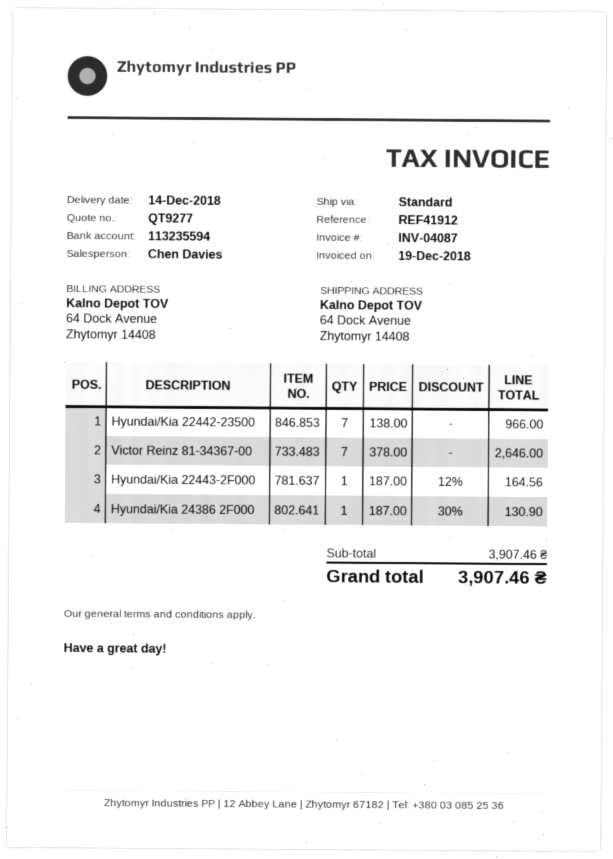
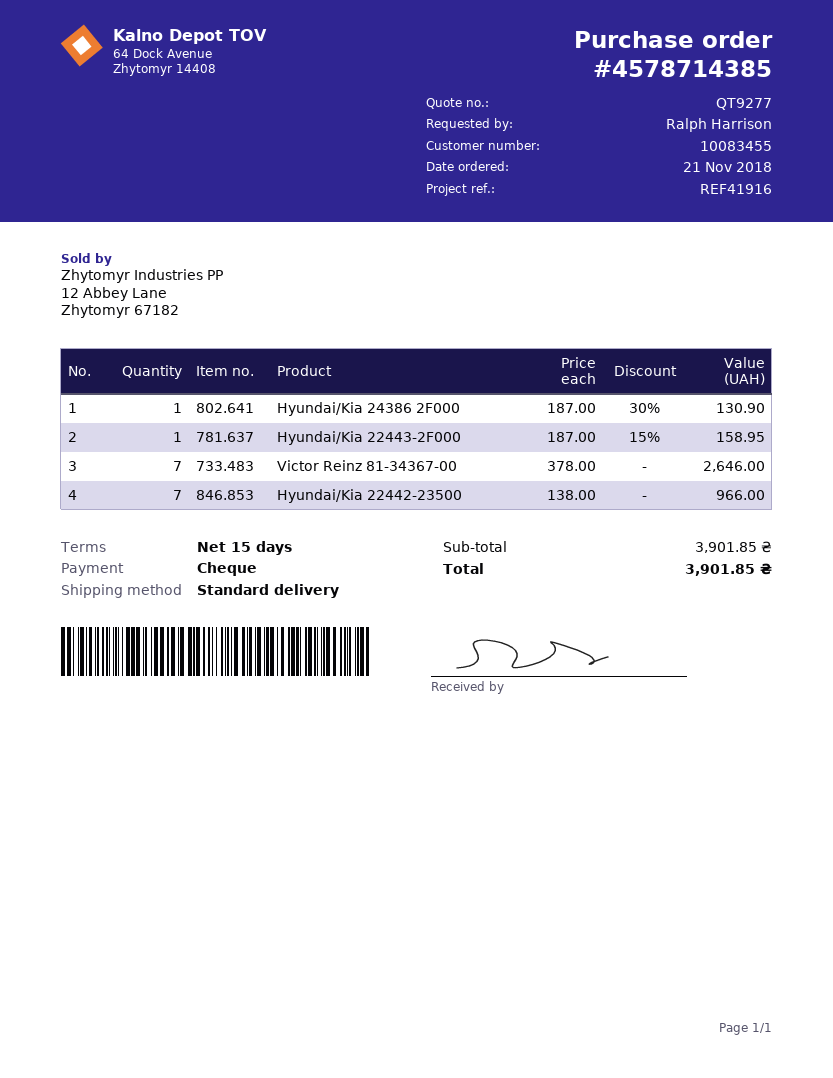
reference: REF41912 -> REF41916
Hyundai/Kia 22443-2F000: 1 x 187.00 - 12% = 164.56 -> 1 x 187.00 - 15% = 158.95
subtotal: 3907.46 -> 3901.85
total: 3907.46 -> 3901.85

